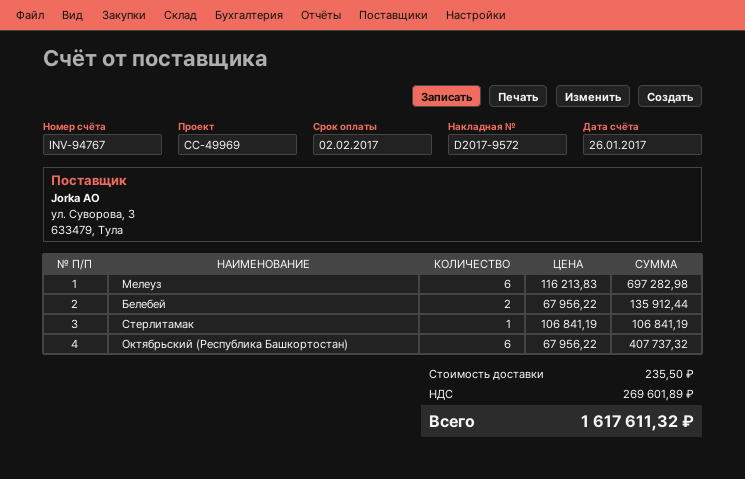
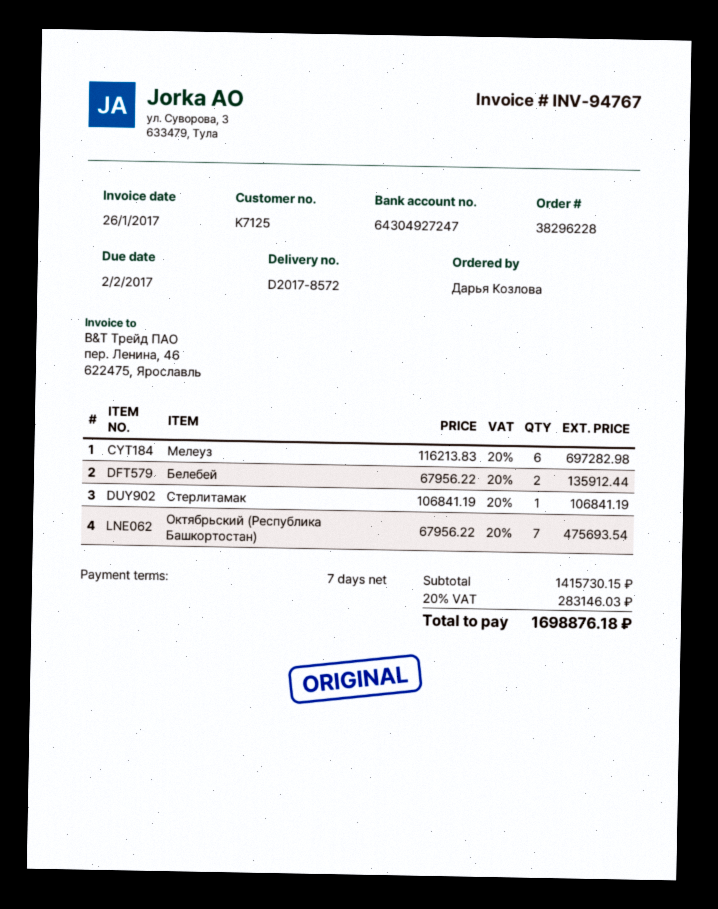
delivery note number: D2017-9572 -> D2017-8572
Октябрьский (Республика Башкортостан): 6 x 67956.22 = 407737.32 -> 7 x 67956.22 = 475693.54
shipping: 235.50 -> none
tax: 269601.89 -> 283146.03
total: 1617611.32 -> 1698876.18

